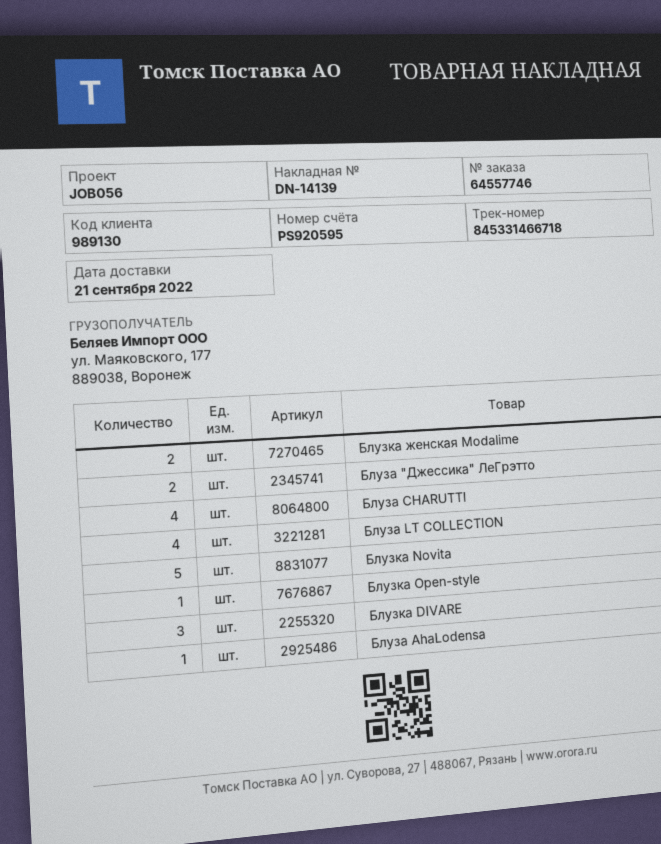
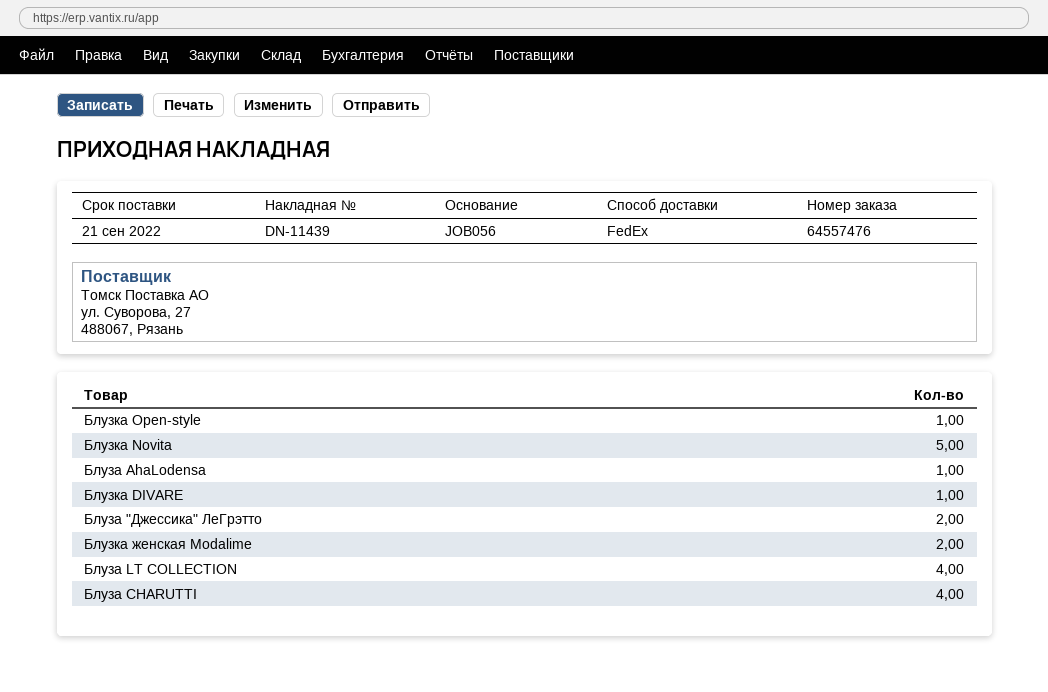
order number: 64557746 -> 64557476
delivery note number: DN-14139 -> DN-11439
Блузка DIVARE: 3 -> 1

